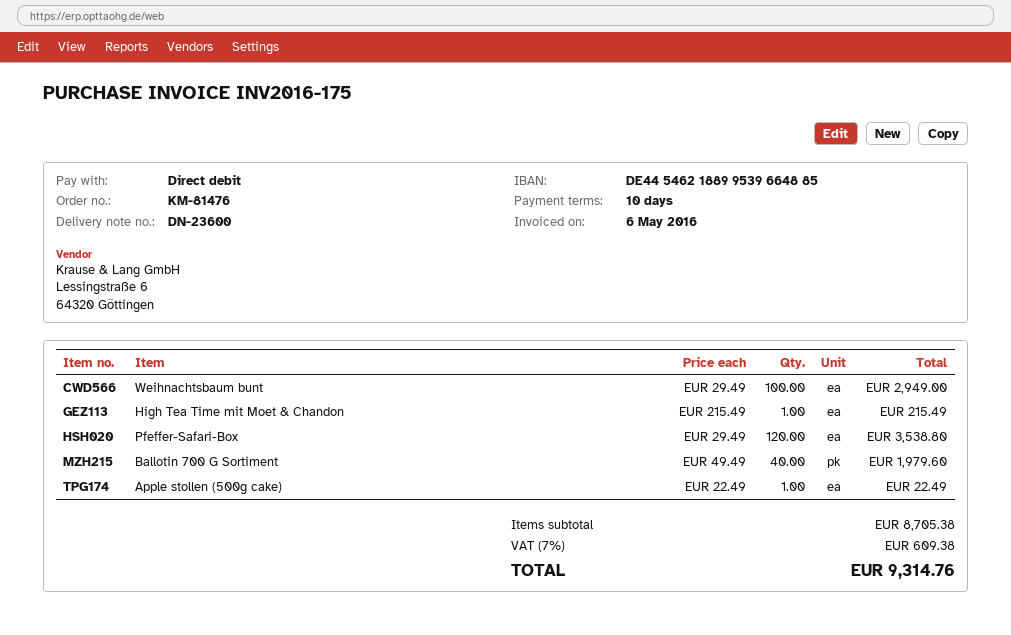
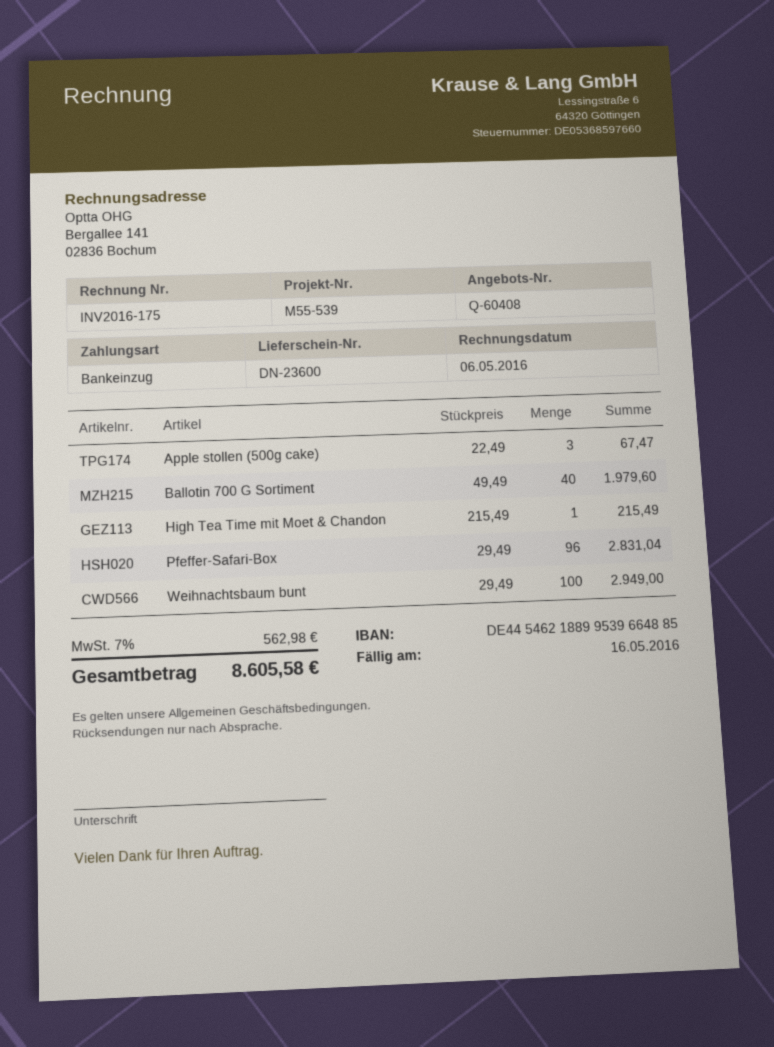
Pfeffer-Safari-Box: 120 x 29.49 = 3538.80 -> 96 x 29.49 = 2831.04
Apple stollen (500g cake): 1 x 22.49 = 22.49 -> 3 x 22.49 = 67.47
tax: 7% = 609.38 -> 7% = 562.98
total: 9314.76 -> 8605.58

